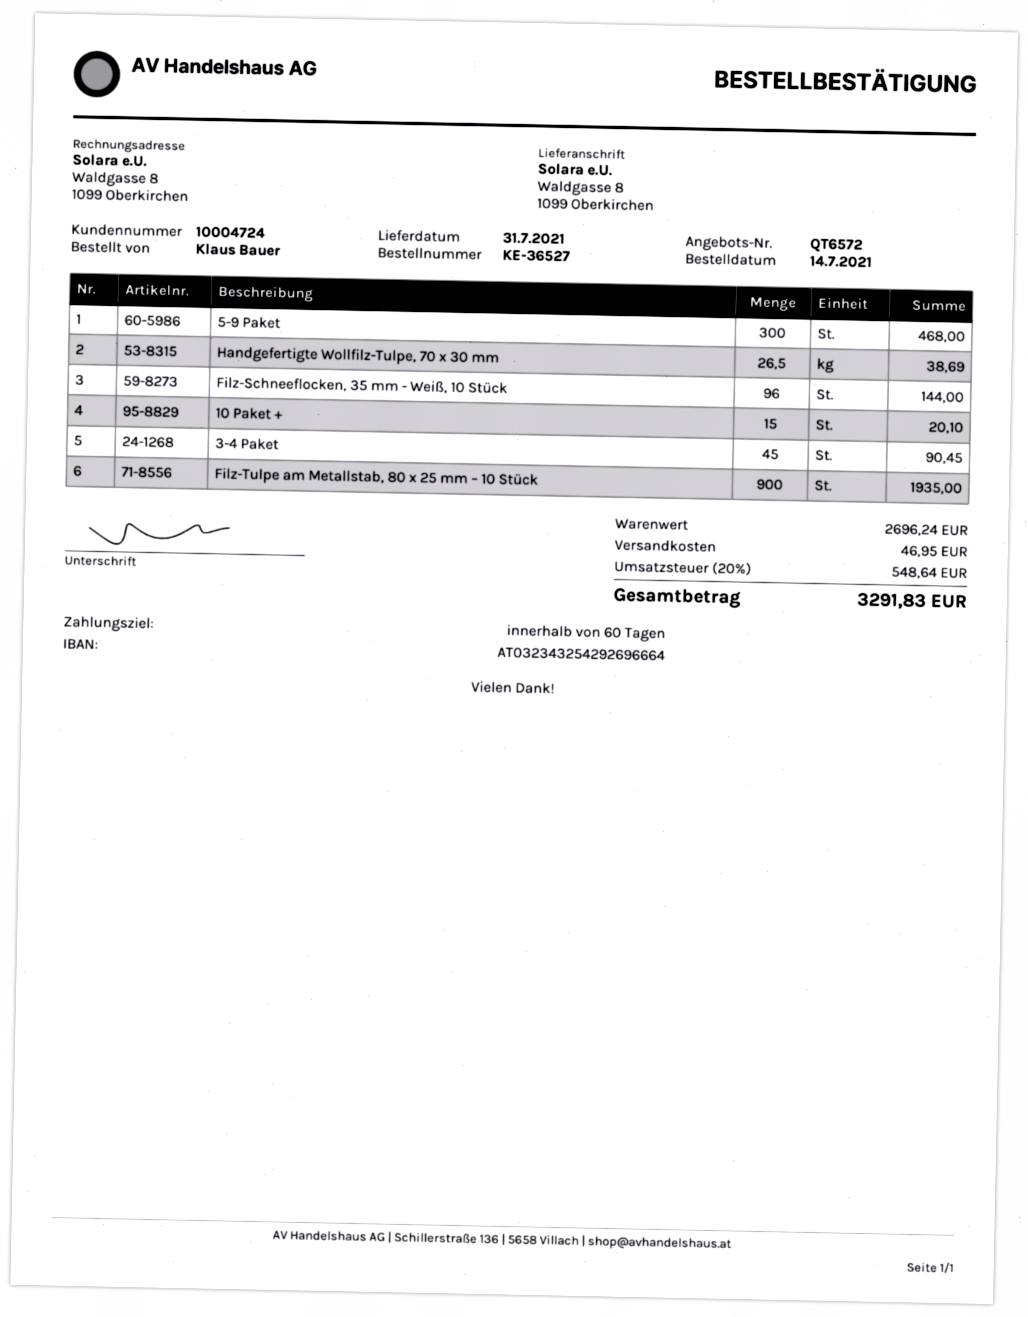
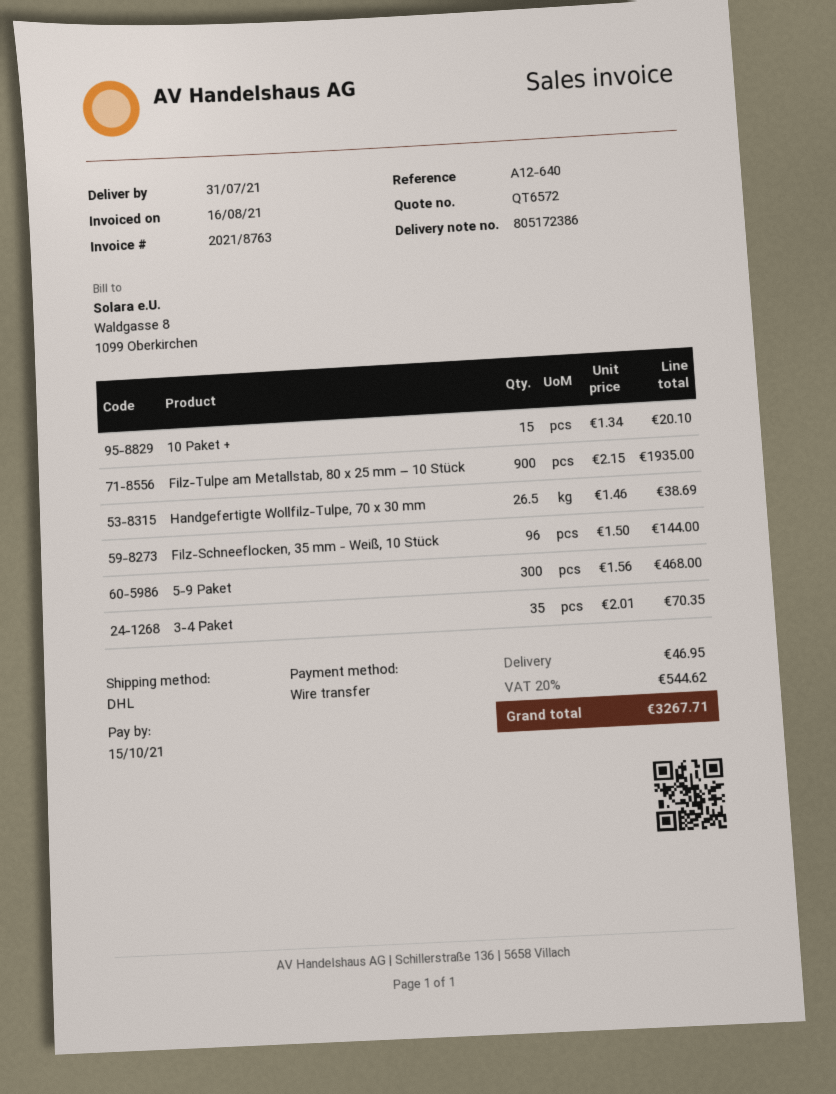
3-4 Paket: 45 for 90.45 -> 35 for 70.35
tax: 20% = 548.64 -> 20% = 544.62
total: 3291.83 -> 3267.71

